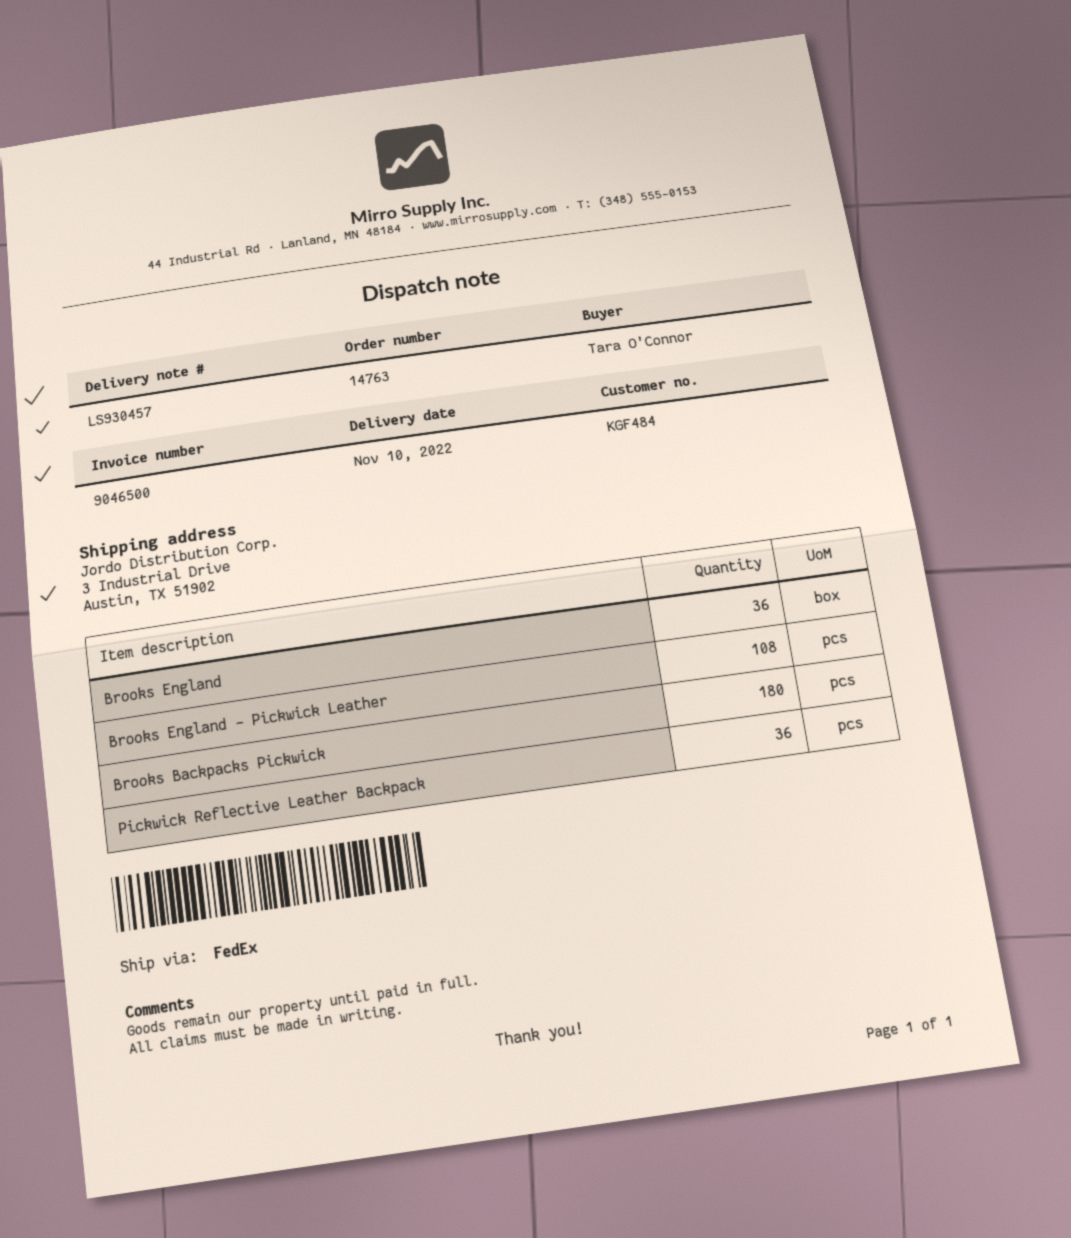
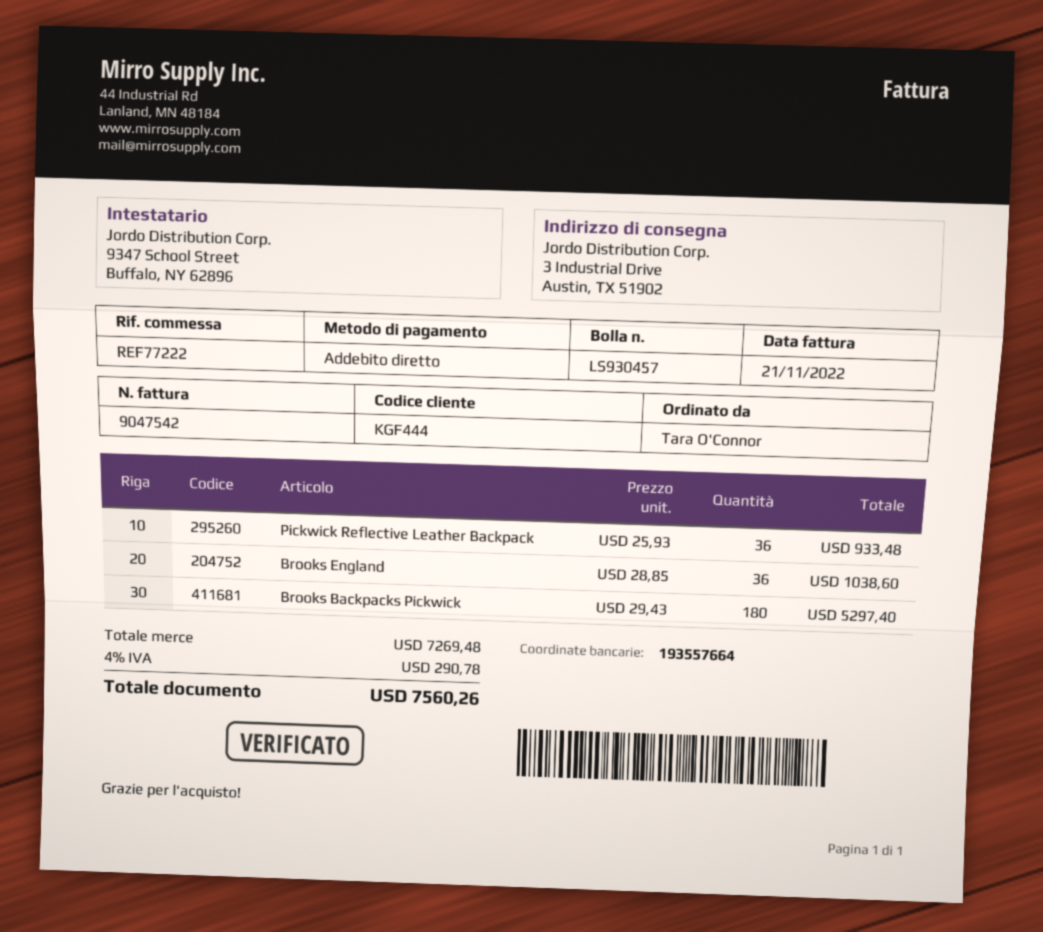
invoice number: 9046500 -> 9047542
customer number: KGF484 -> KGF444
Brooks England - Pickwick Leather: 108 -> none

